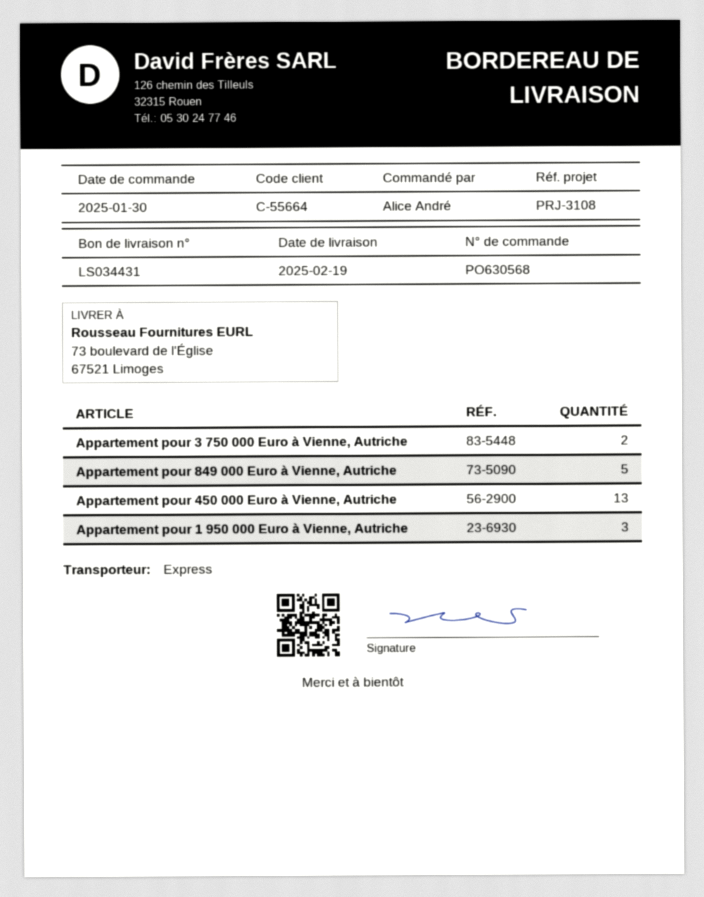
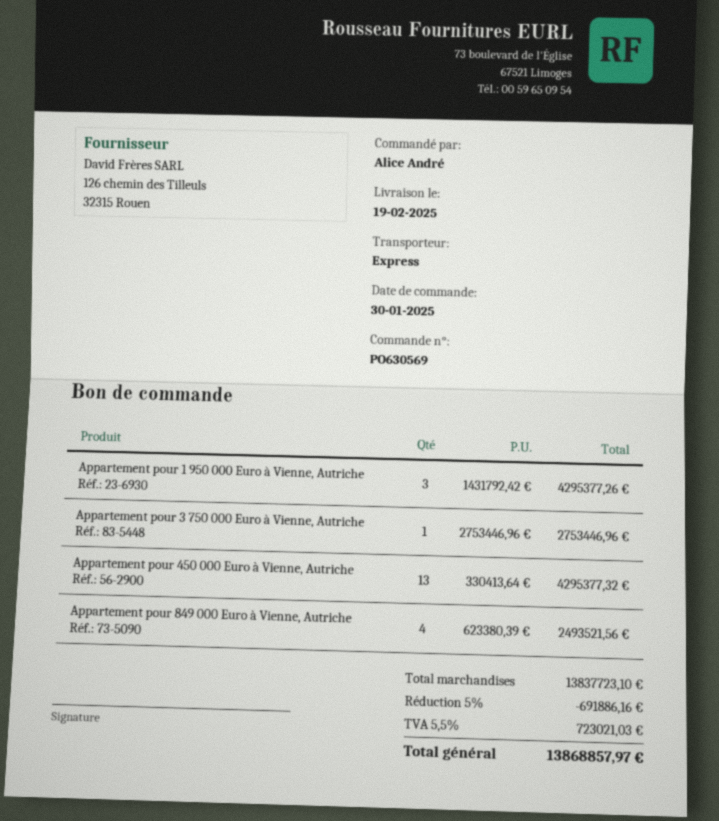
order number: PO630568 -> PO630569
Appartement pour 3 750 000 Euro à Vienne, Autriche: 2 -> 1
Appartement pour 849 000 Euro à Vienne, Autriche: 5 -> 4

